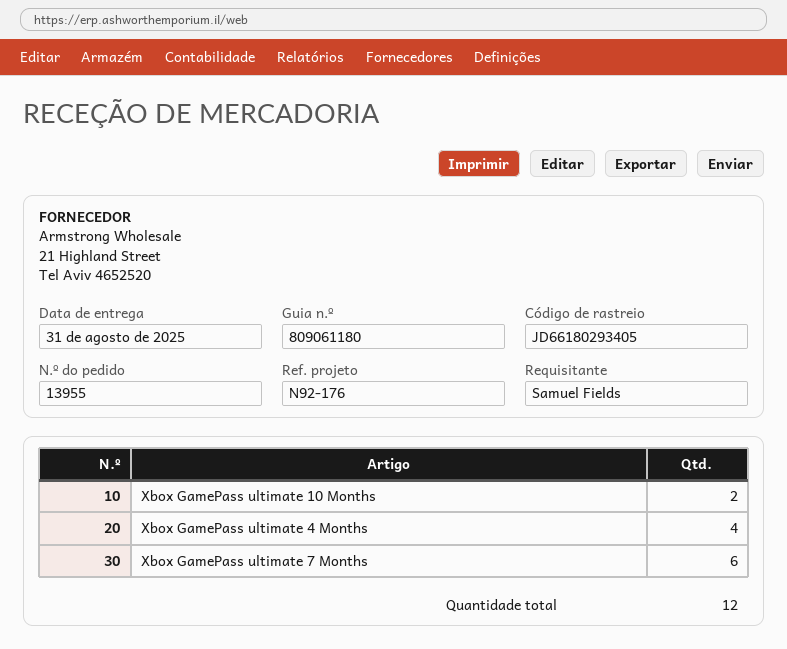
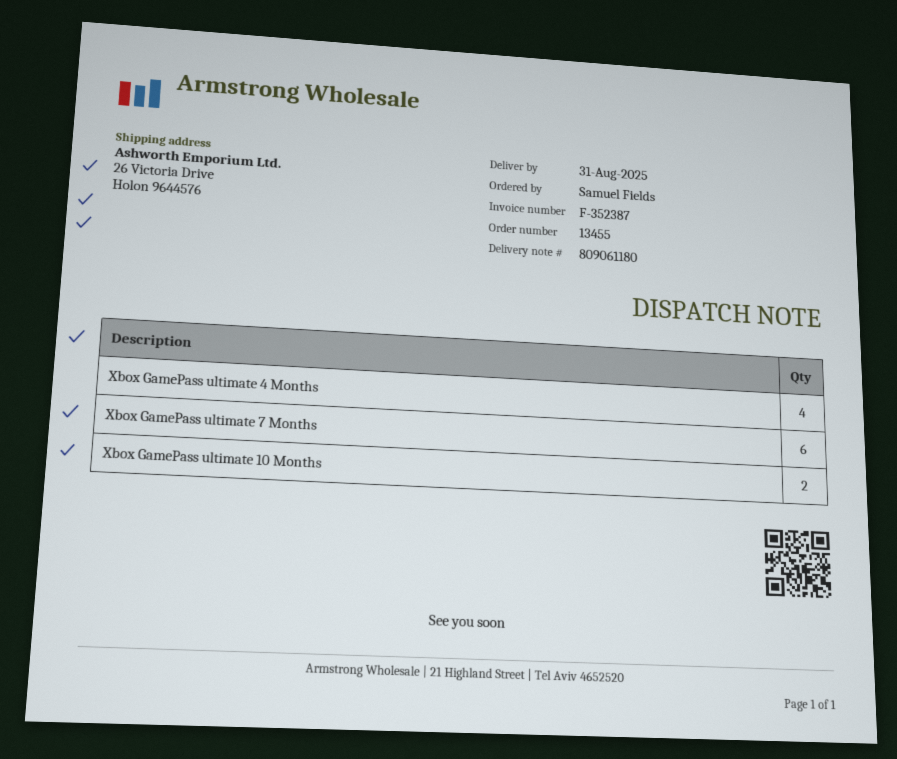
order number: 13955 -> 13455

